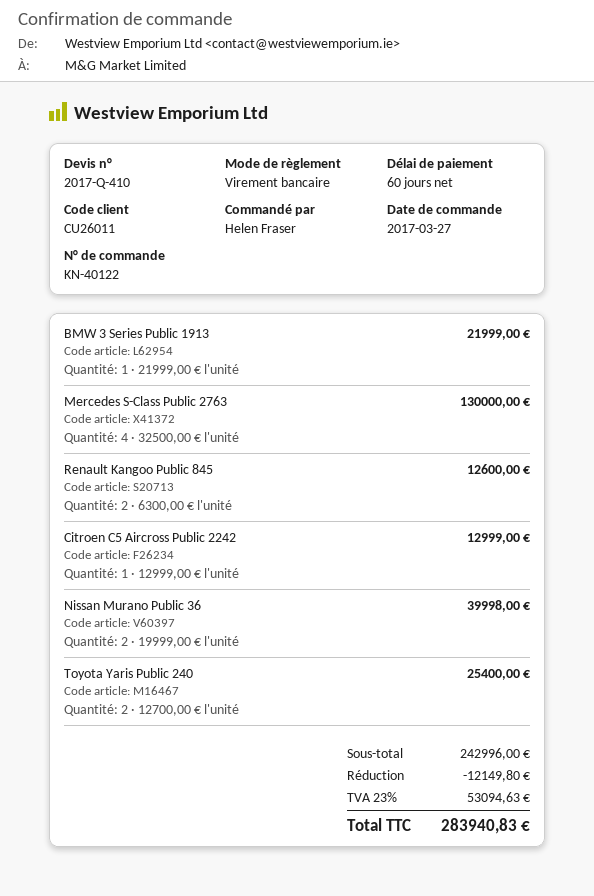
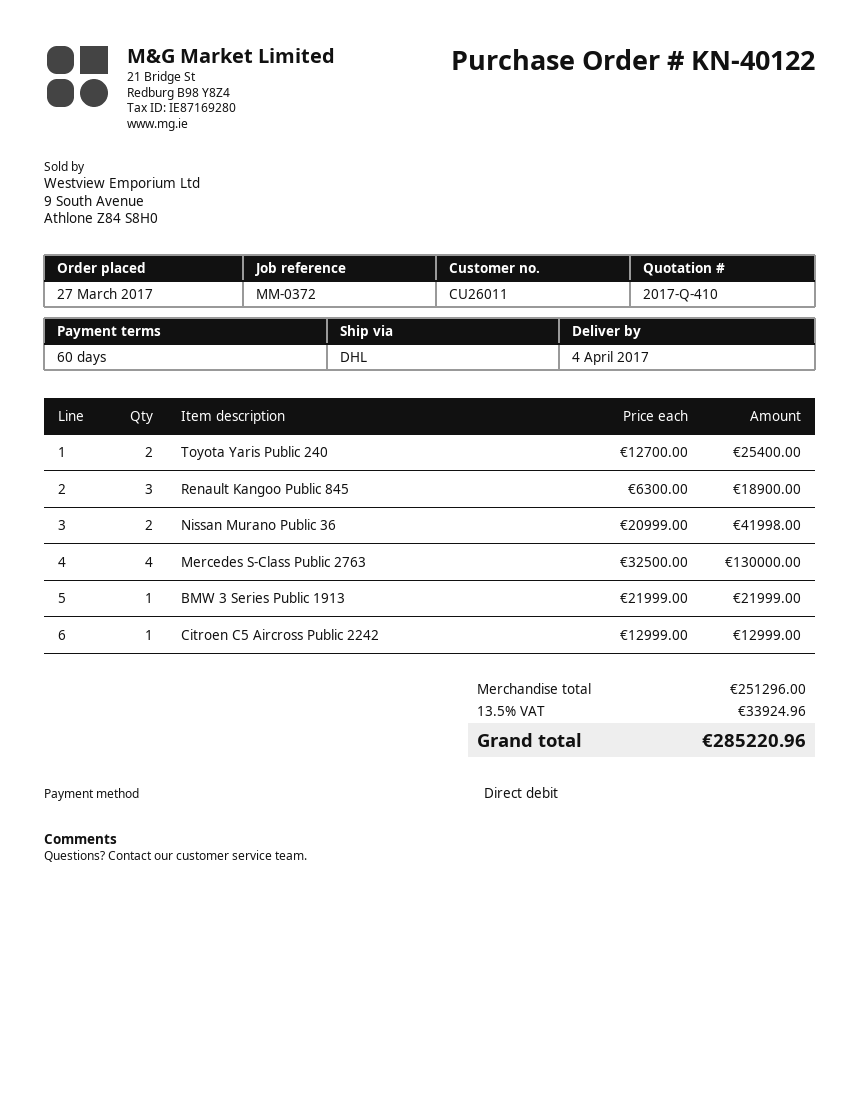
payment method: bank transfer -> direct debit
Renault Kangoo Public 845: 2 x 6300.00 = 12600.00 -> 3 x 6300.00 = 18900.00
Nissan Murano Public 36: 2 x 19999.00 = 39998.00 -> 2 x 20999.00 = 41998.00
subtotal: 242996.00 -> 251296.00
discount: 12149.80 -> none
tax: 23% = 53094.63 -> 13.5% = 33924.96
total: 283940.83 -> 285220.96

